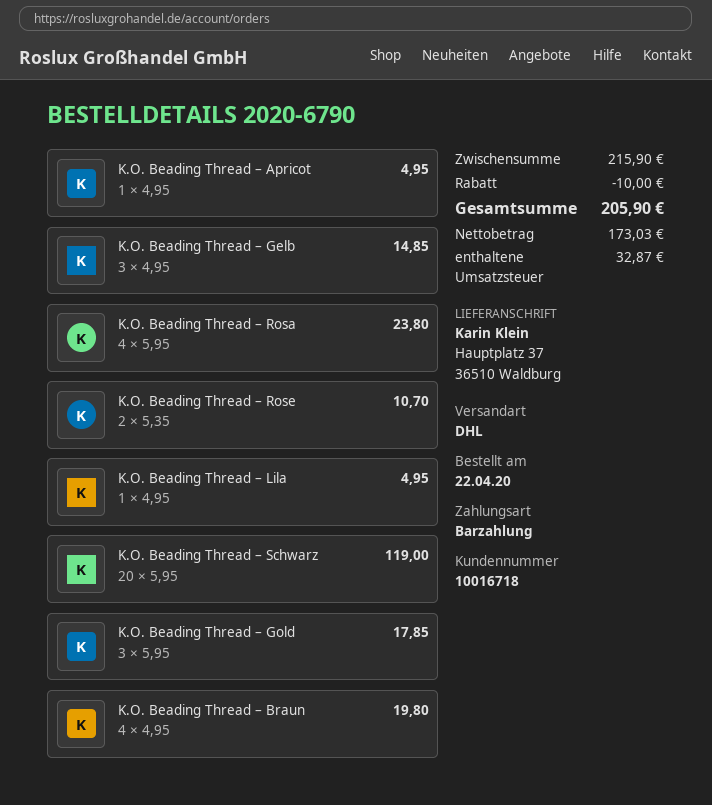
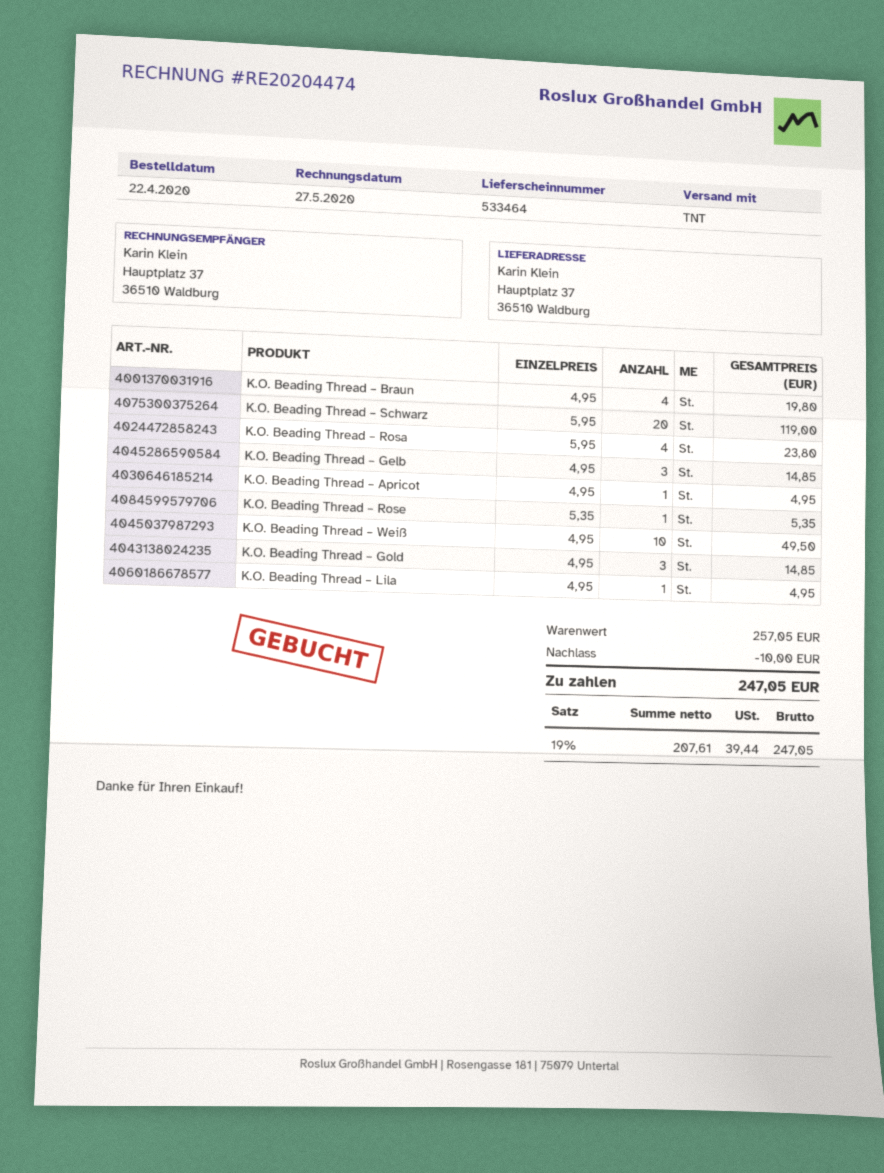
shipping method: DHL -> TNT
K.O. Beading Thread – Rose: 2 x 5.35 = 10.70 -> 1 x 5.35 = 5.35
K.O. Beading Thread – Gold: 3 x 5.95 = 17.85 -> 3 x 4.95 = 14.85
K.O. Beading Thread – Weiß: none -> 10 x 4.95 = 49.50
subtotal: 215.90 -> 257.05
net: 173.03 -> 207.61
tax: 32.87 -> 39.44
total: 205.90 -> 247.05

